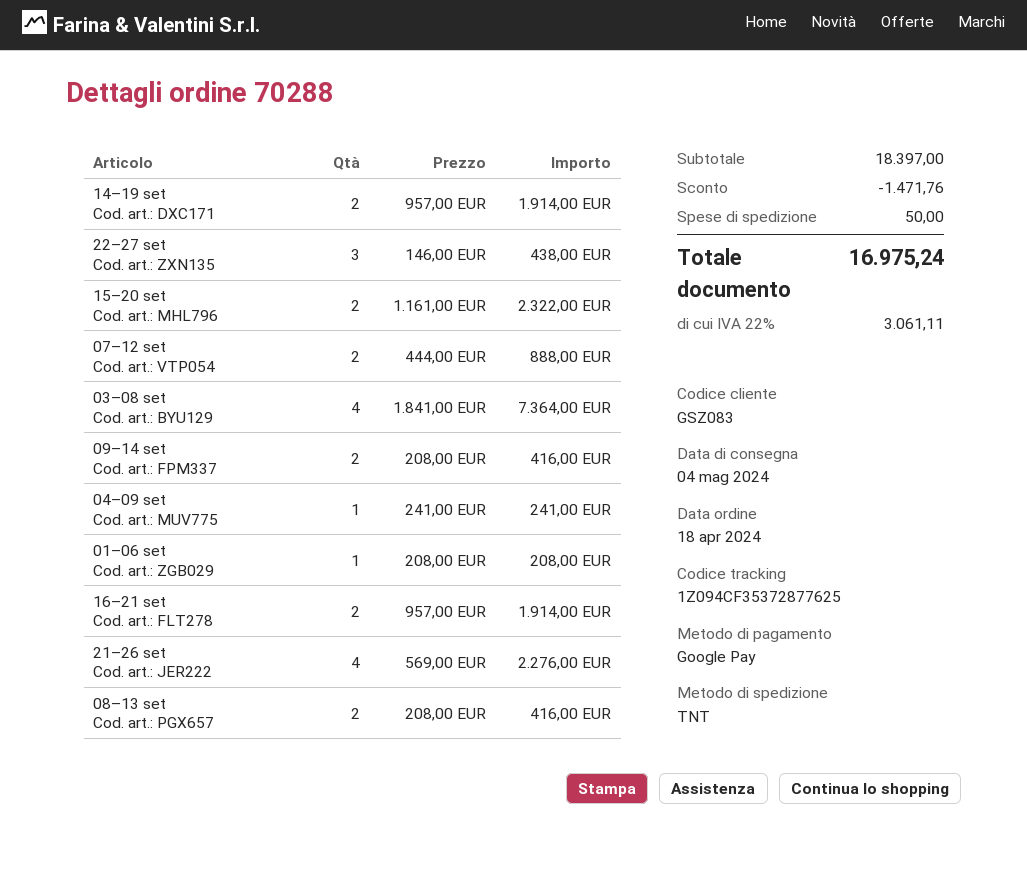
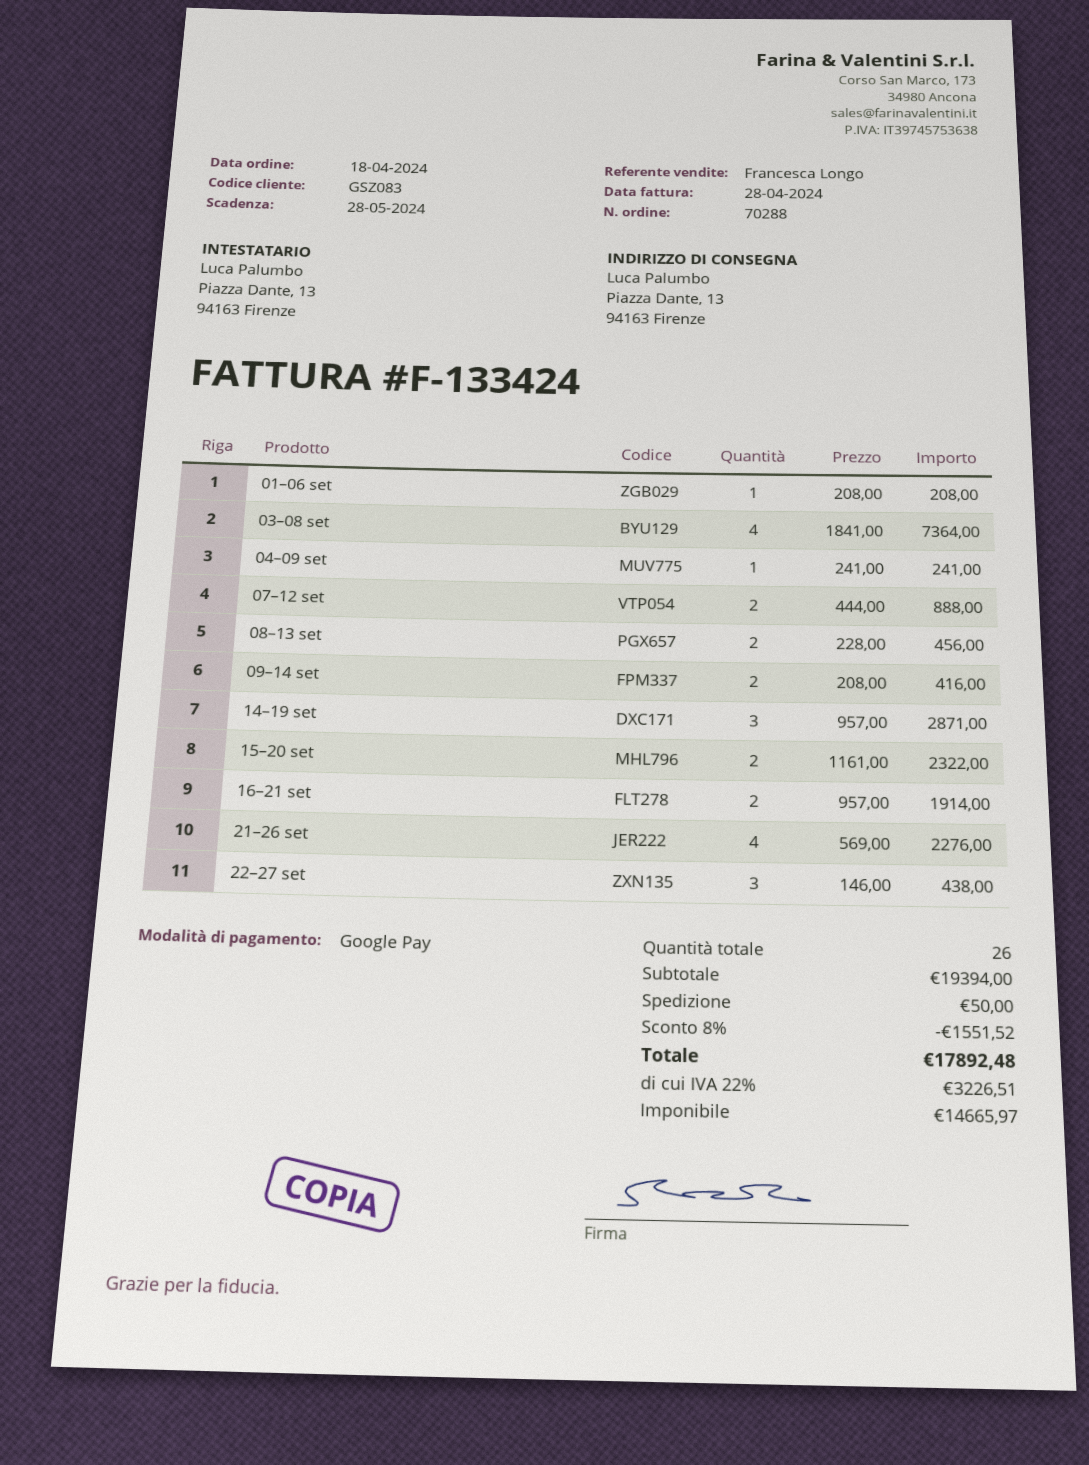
14–19 set: 2 x 957.00 = 1914.00 -> 3 x 957.00 = 2871.00
08–13 set: 2 x 208.00 = 416.00 -> 2 x 228.00 = 456.00
subtotal: 18397.00 -> 19394.00
discount: 1471.76 -> 1551.52
tax: 22% = 3061.11 -> 22% = 3226.51
total: 16975.24 -> 17892.48

